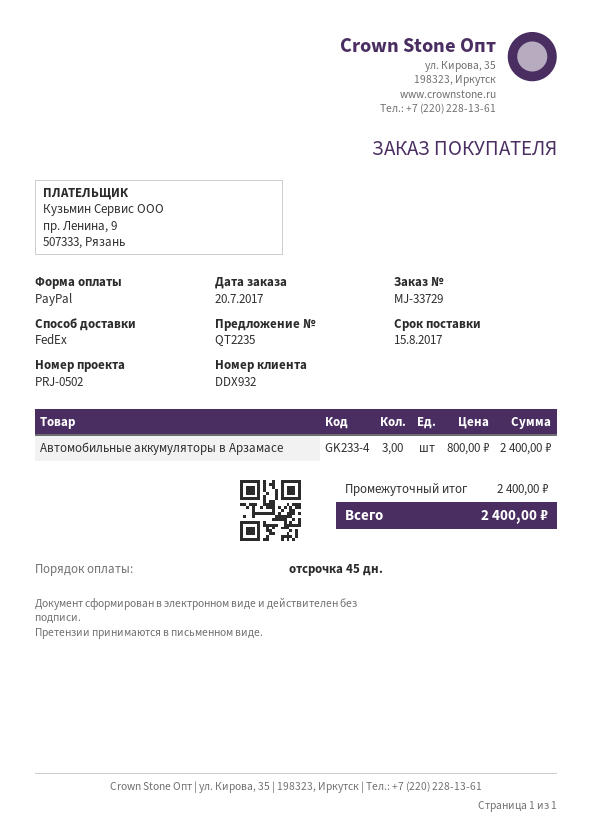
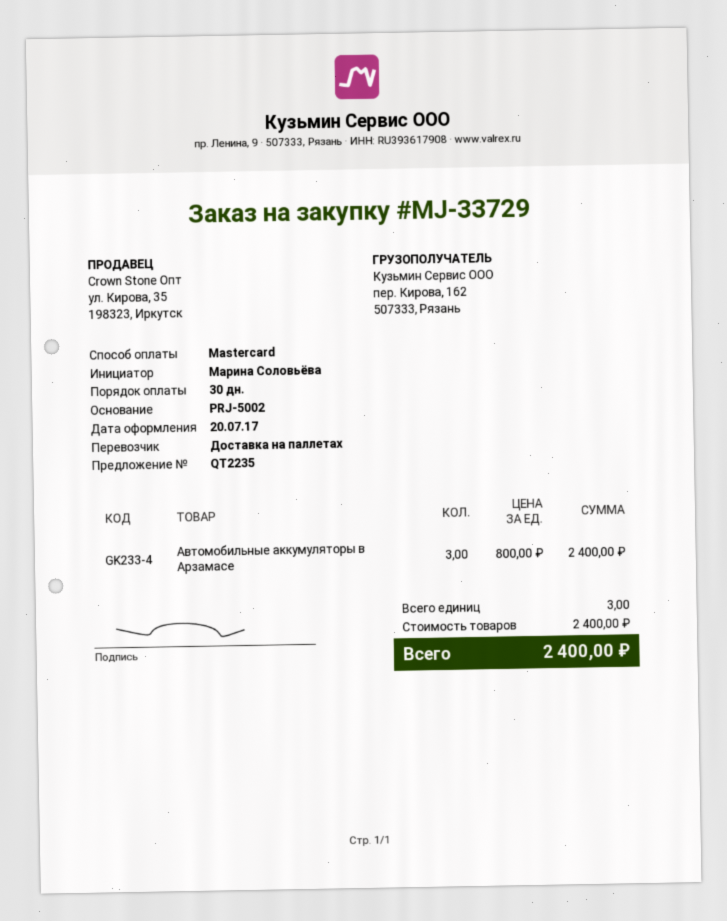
payment terms: 45 days -> 30 days
reference: PRJ-0502 -> PRJ-5002
payment method: PayPal -> Mastercard
shipping method: FedEx -> pallet freight

